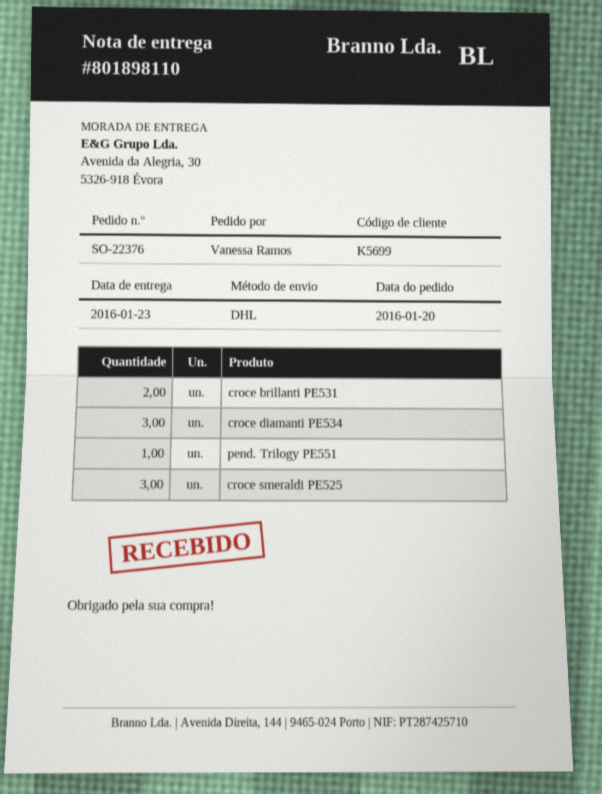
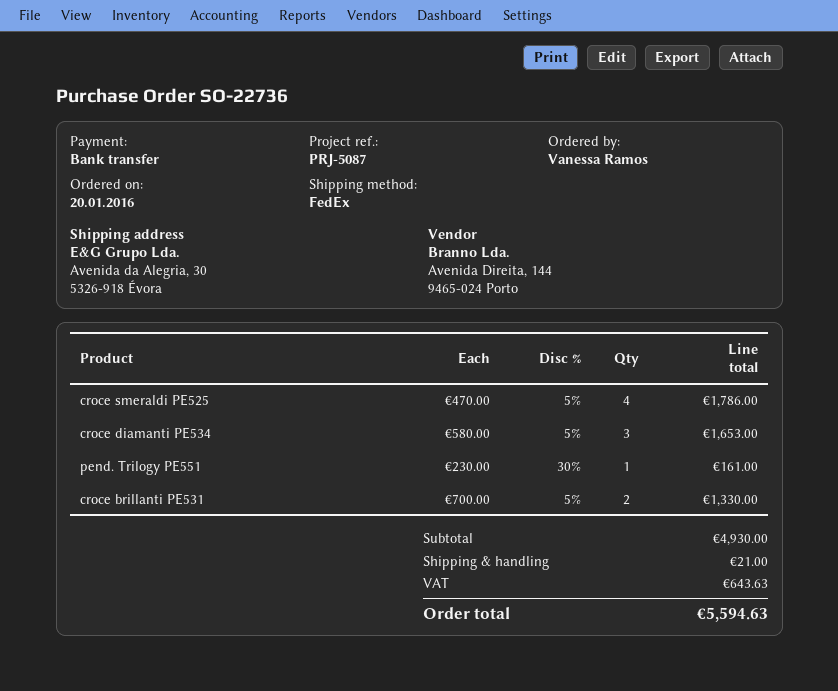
order number: SO-22376 -> SO-22736
shipping method: DHL -> FedEx
croce smeraldi PE525: 3 -> 4

